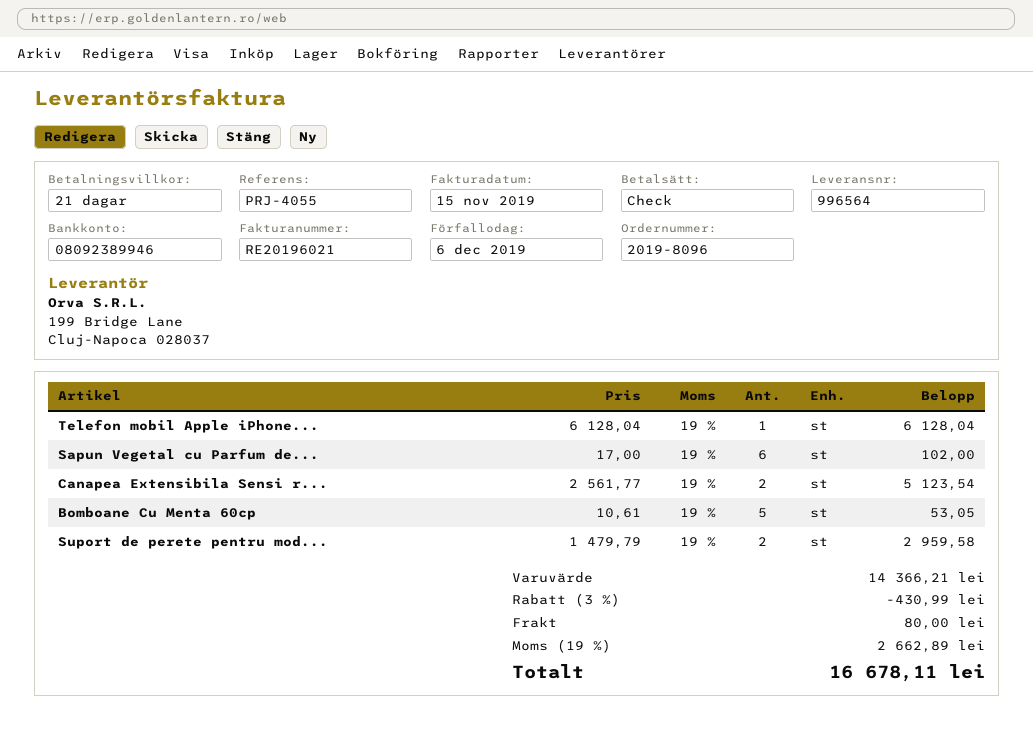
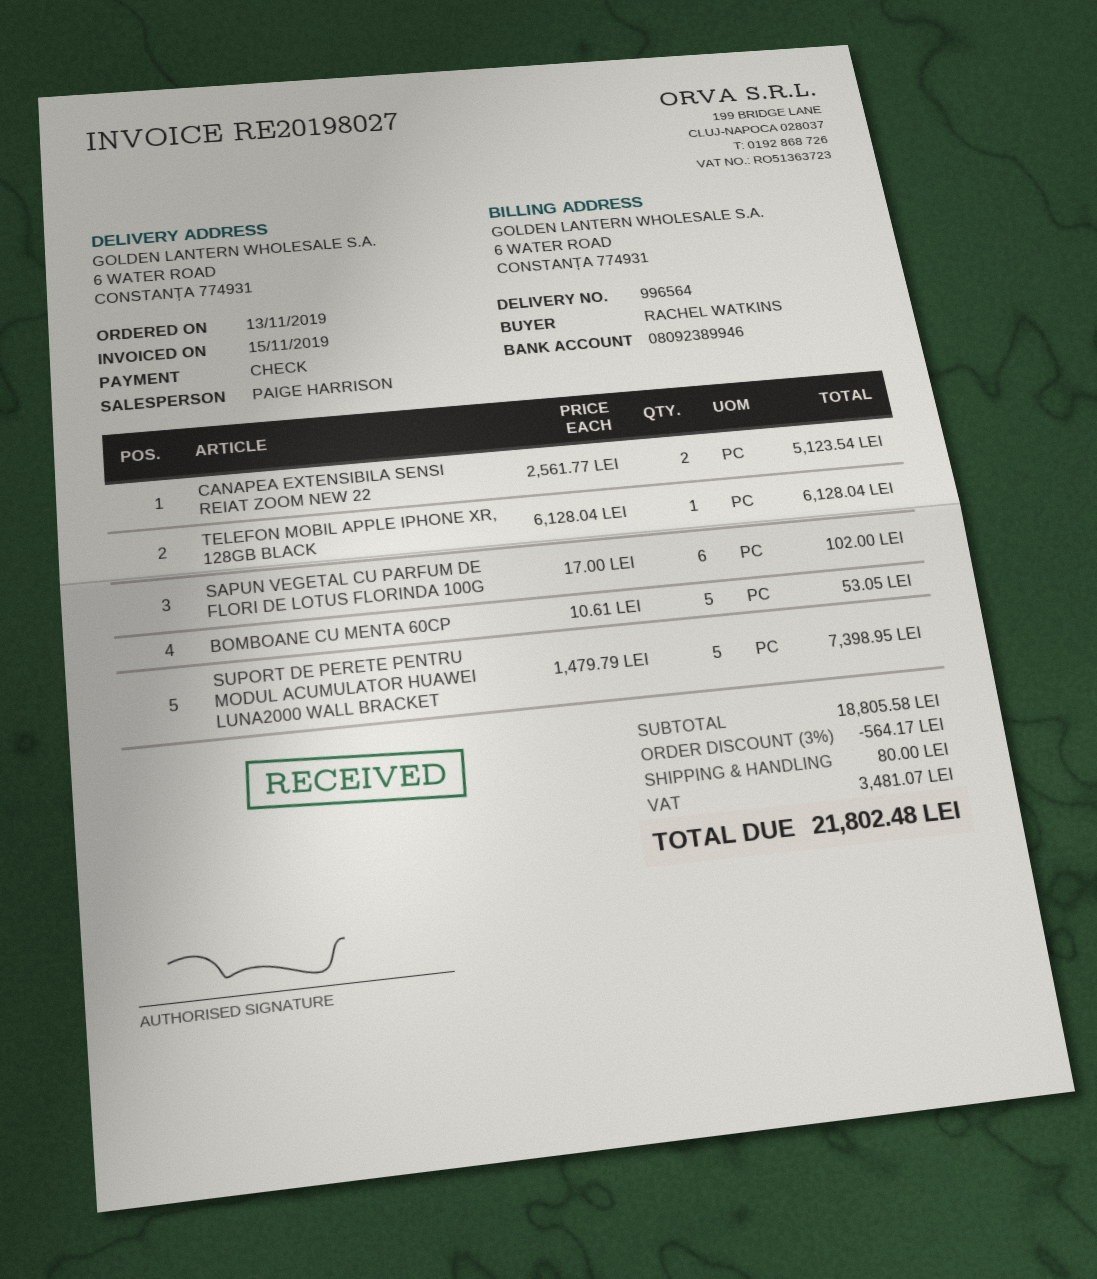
invoice number: RE20196021 -> RE20198027
Suport de perete pentru mod...: 2 x 1479.79 = 2959.58 -> 5 x 1479.79 = 7398.95
subtotal: 14366.21 -> 18805.58
discount: 3% = 430.99 -> 3% = 564.17
tax: 2662.89 -> 3481.07
total: 16678.11 -> 21802.48

